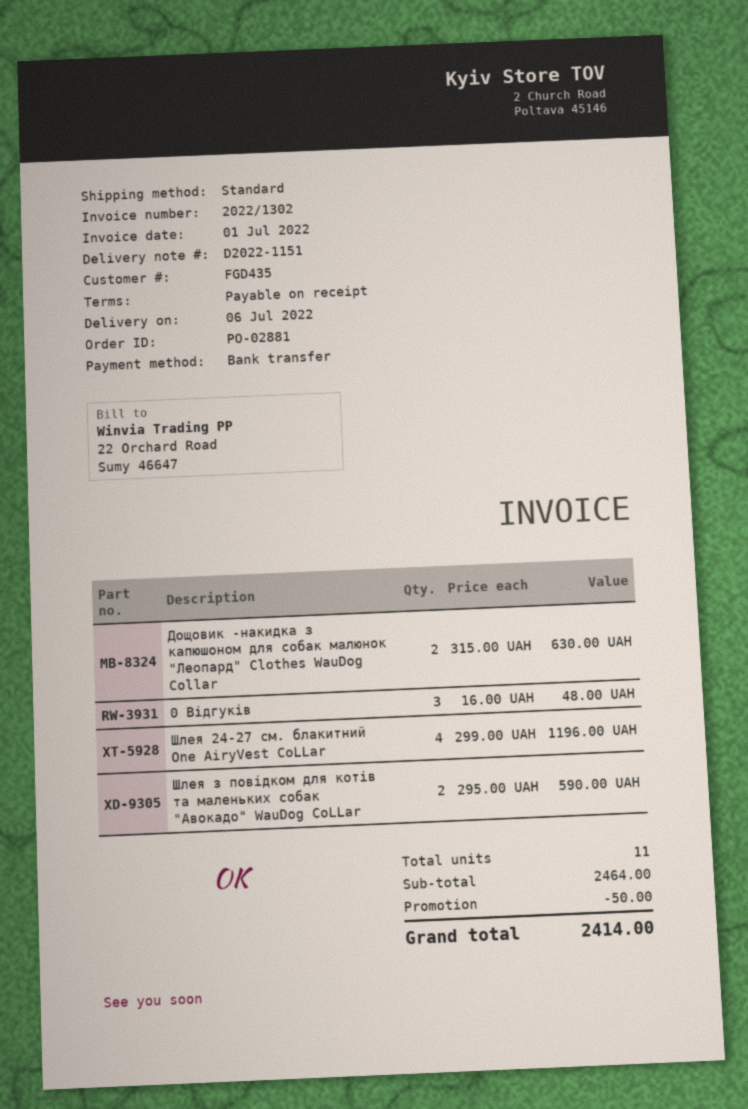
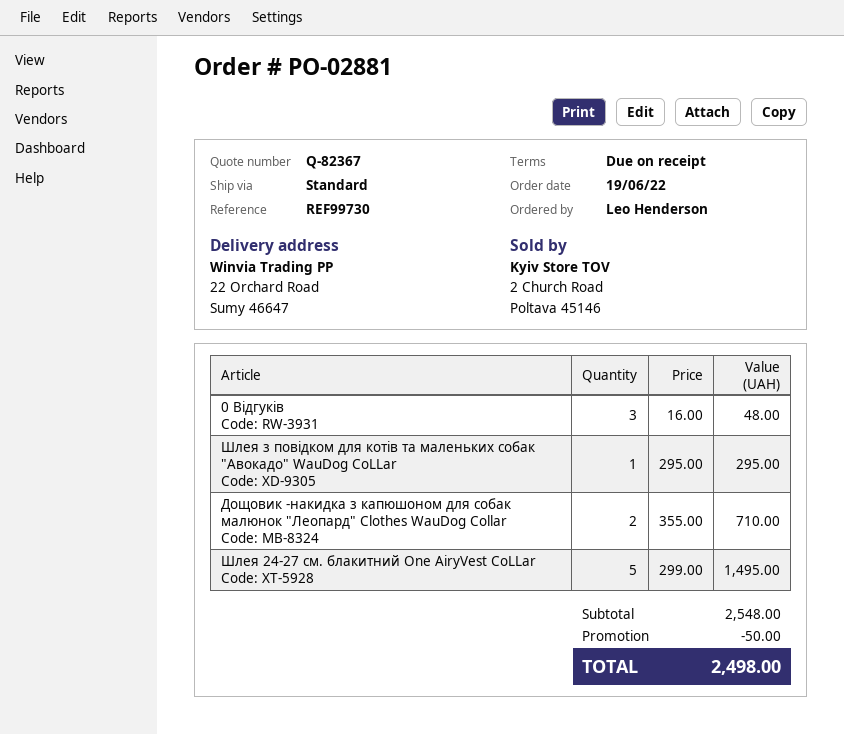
Дощовик -накидка з капюшоном для собак малюнок "Леопард" Clothes WauDog Collar: 2 x 315.00 = 630.00 -> 2 x 355.00 = 710.00
Шлея 24-27 см. блакитний One AiryVest CoLLar: 4 x 299.00 = 1196.00 -> 5 x 299.00 = 1495.00
Шлея з повідком для котів та маленьких собак "Авокадо" WauDog CoLLar: 2 x 295.00 = 590.00 -> 1 x 295.00 = 295.00
subtotal: 2464.00 -> 2548.00
total: 2414.00 -> 2498.00

